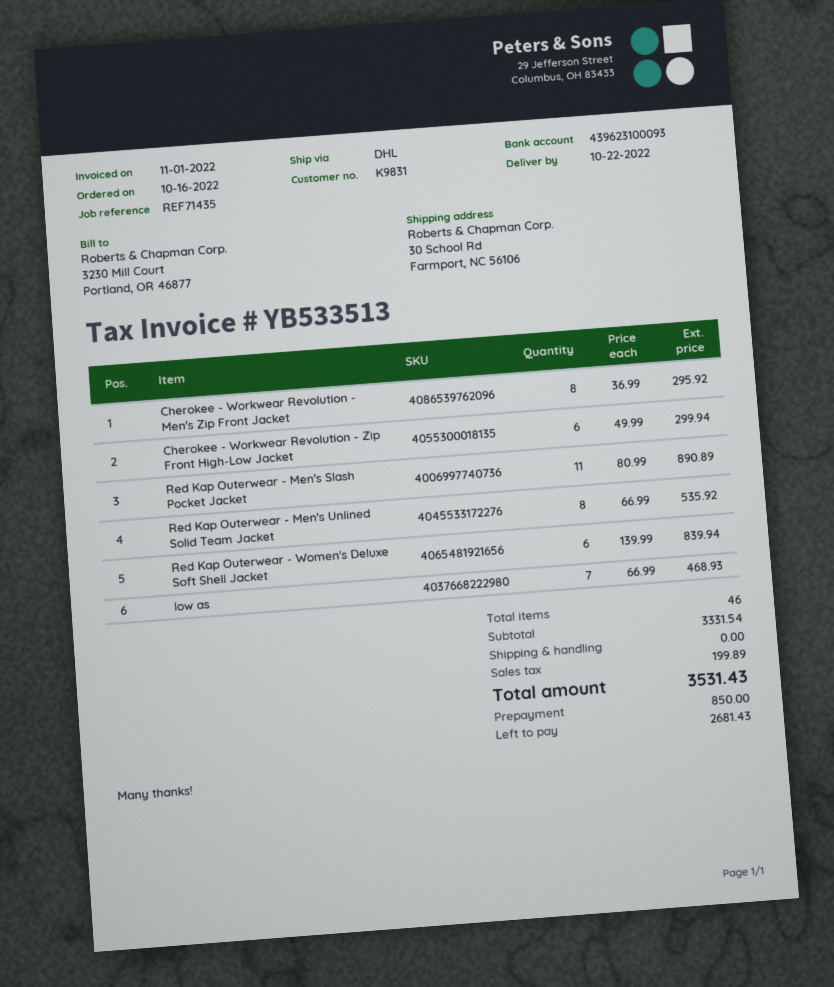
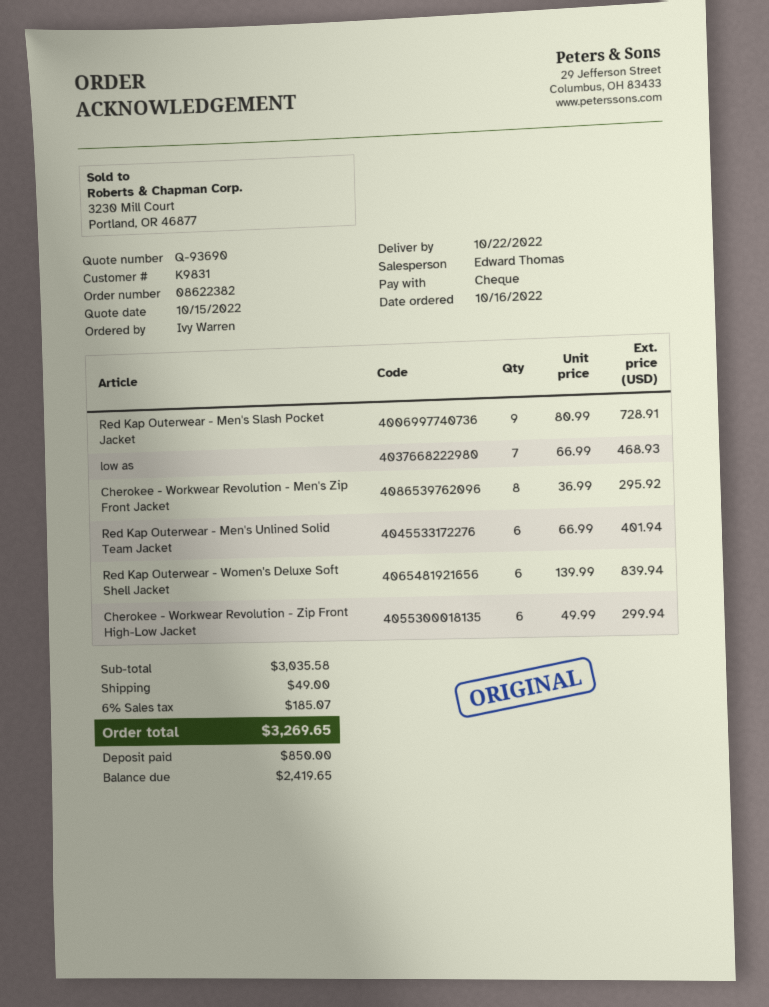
Red Kap Outerwear - Men's Slash Pocket Jacket: 11 x 80.99 = 890.89 -> 9 x 80.99 = 728.91
Red Kap Outerwear - Men's Unlined Solid Team Jacket: 8 x 66.99 = 535.92 -> 6 x 66.99 = 401.94
subtotal: 3331.54 -> 3035.58
shipping: 0.00 -> 49.00
tax: 199.89 -> 185.07
total: 3531.43 -> 3269.65
balance: 2681.43 -> 2419.65

